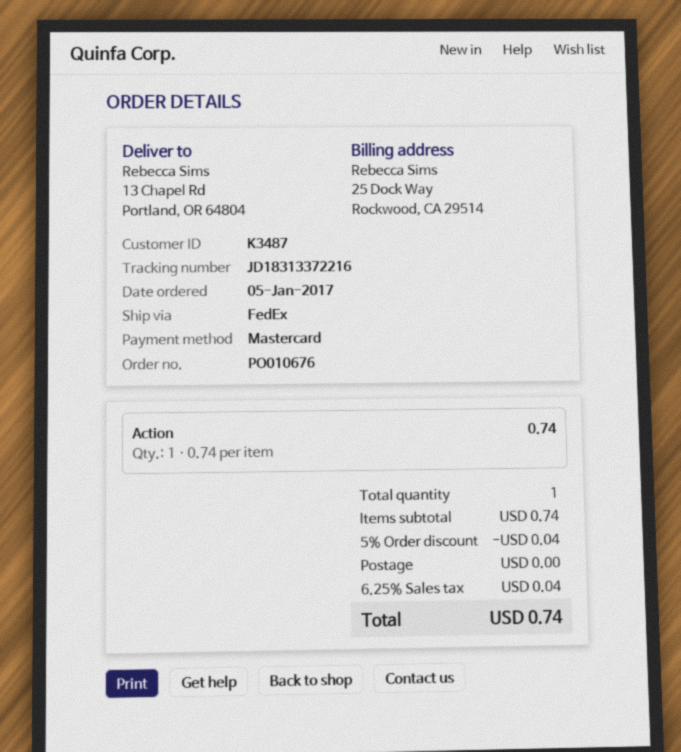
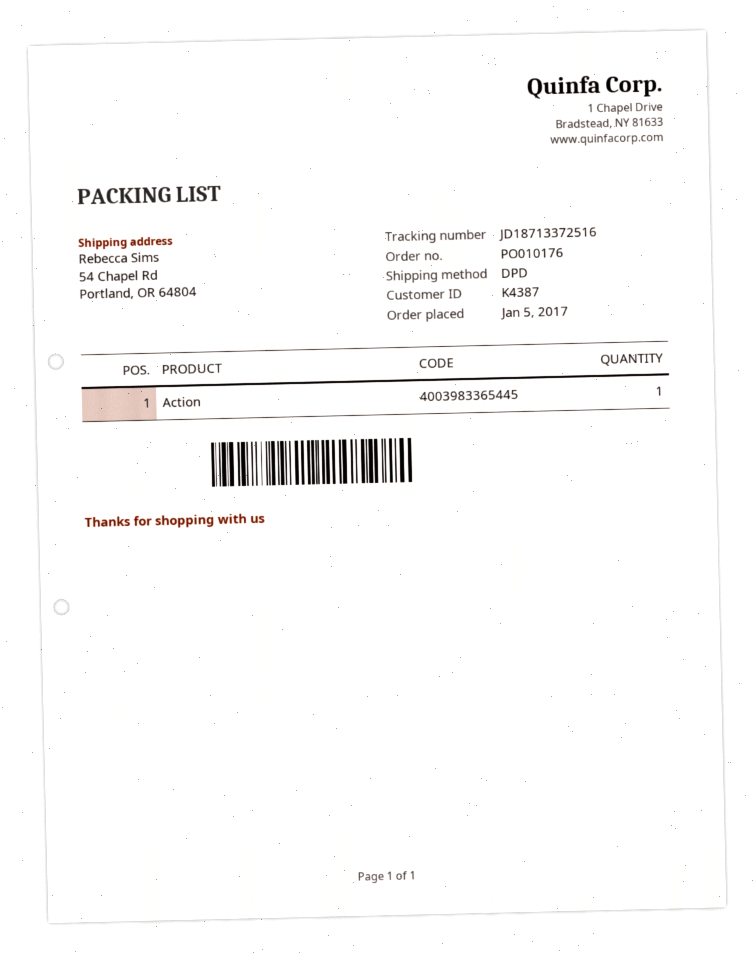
order number: PO010676 -> PO010176
customer number: K3487 -> K4387
shipping method: FedEx -> DPD
tracking number: JD18313372216 -> JD18713372516
ship to: 13 Chapel Rd, Portland, OR 64804 -> 54 Chapel Rd, Portland, OR 64804

